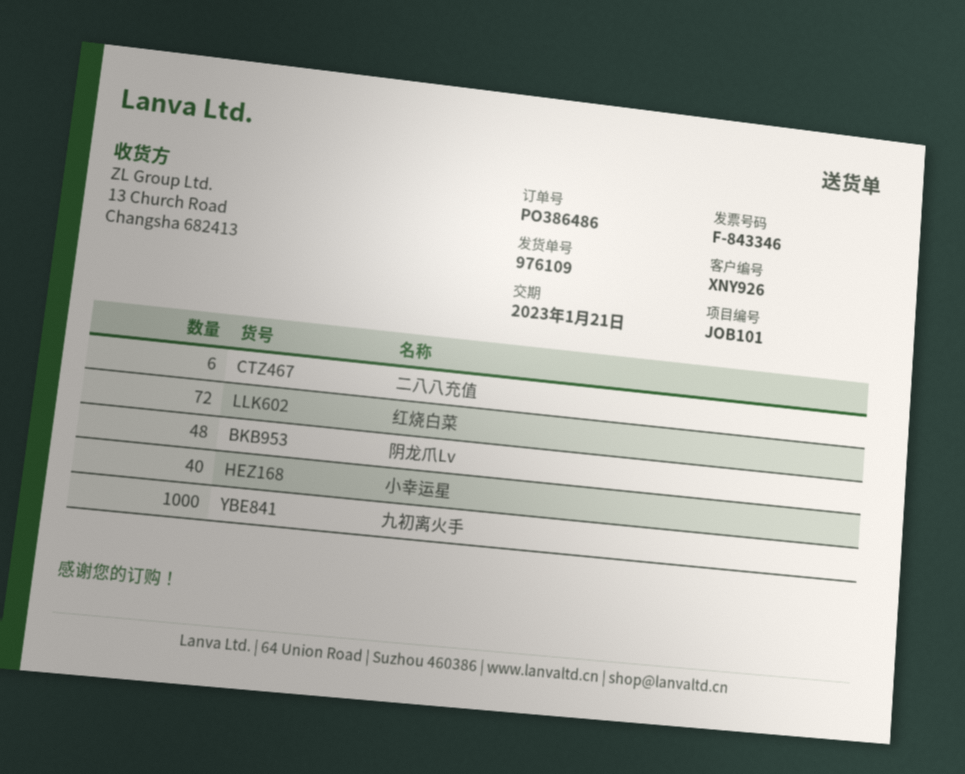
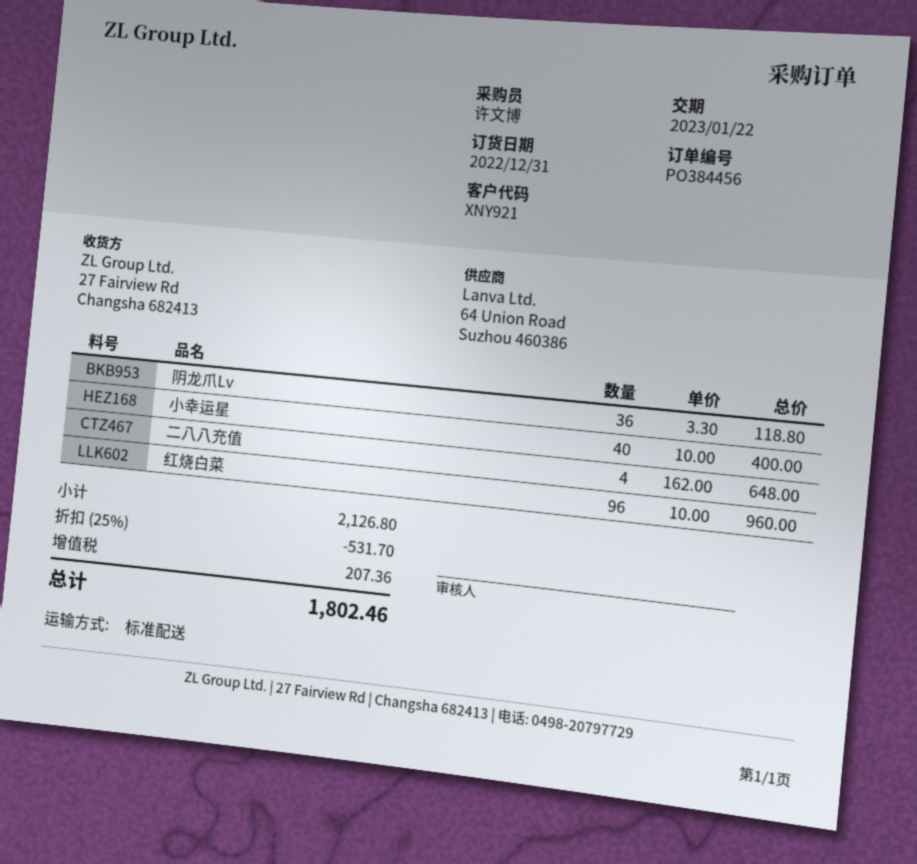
order number: PO386486 -> PO384456
delivery date: 2023-01-21 -> 2023-01-22
customer number: XNY926 -> XNY921
ship to: 13 Church Road, Changsha 682413 -> 27 Fairview Rd, Changsha 682413
二八八充值: 6 -> 4
红烧白菜: 72 -> 96
阴龙爪Lv: 48 -> 36
九初离火手: 1000 -> none

